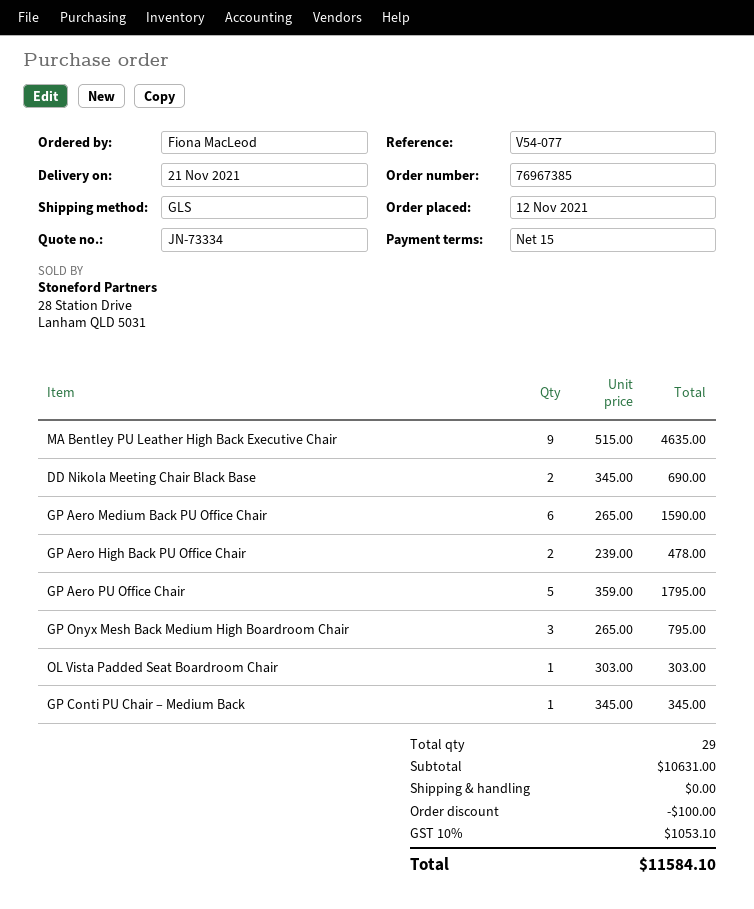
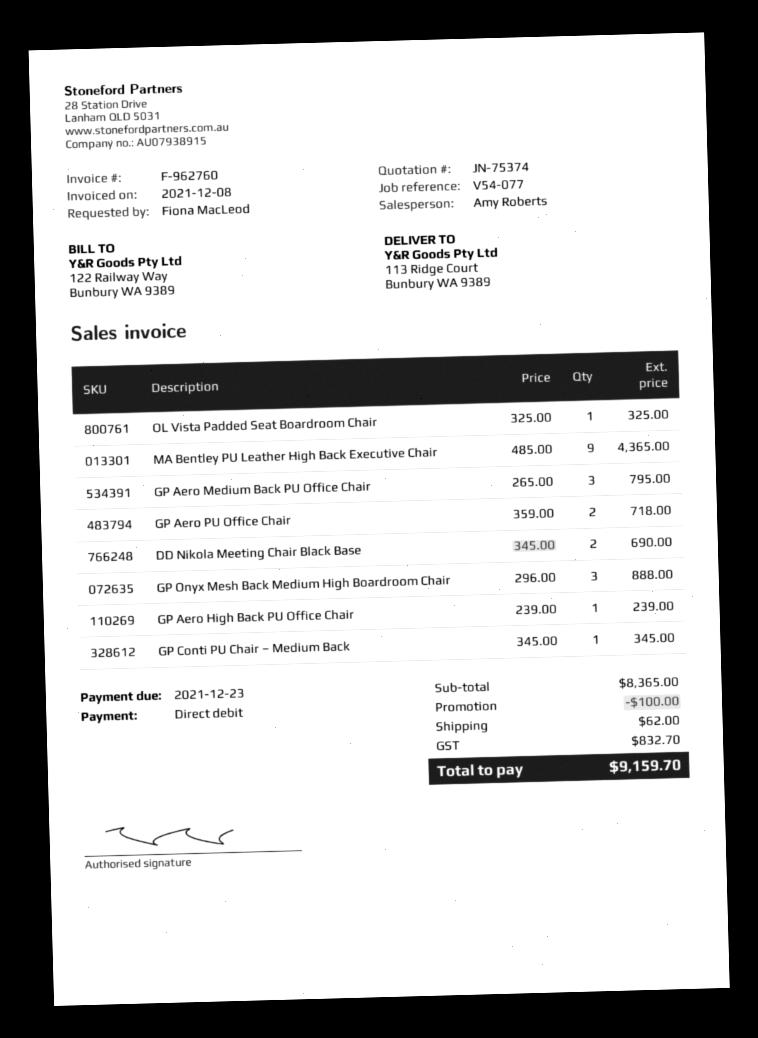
quote number: JN-73334 -> JN-75374
MA Bentley PU Leather High Back Executive Chair: 9 x 515.00 = 4635.00 -> 9 x 485.00 = 4365.00
GP Aero Medium Back PU Office Chair: 6 x 265.00 = 1590.00 -> 3 x 265.00 = 795.00
GP Aero High Back PU Office Chair: 2 x 239.00 = 478.00 -> 1 x 239.00 = 239.00
GP Aero PU Office Chair: 5 x 359.00 = 1795.00 -> 2 x 359.00 = 718.00
GP Onyx Mesh Back Medium High Boardroom Chair: 3 x 265.00 = 795.00 -> 3 x 296.00 = 888.00
OL Vista Padded Seat Boardroom Chair: 1 x 303.00 = 303.00 -> 1 x 325.00 = 325.00
subtotal: 10631.00 -> 8365.00
shipping: 0.00 -> 62.00
tax: 1053.10 -> 832.70
total: 11584.10 -> 9159.70

